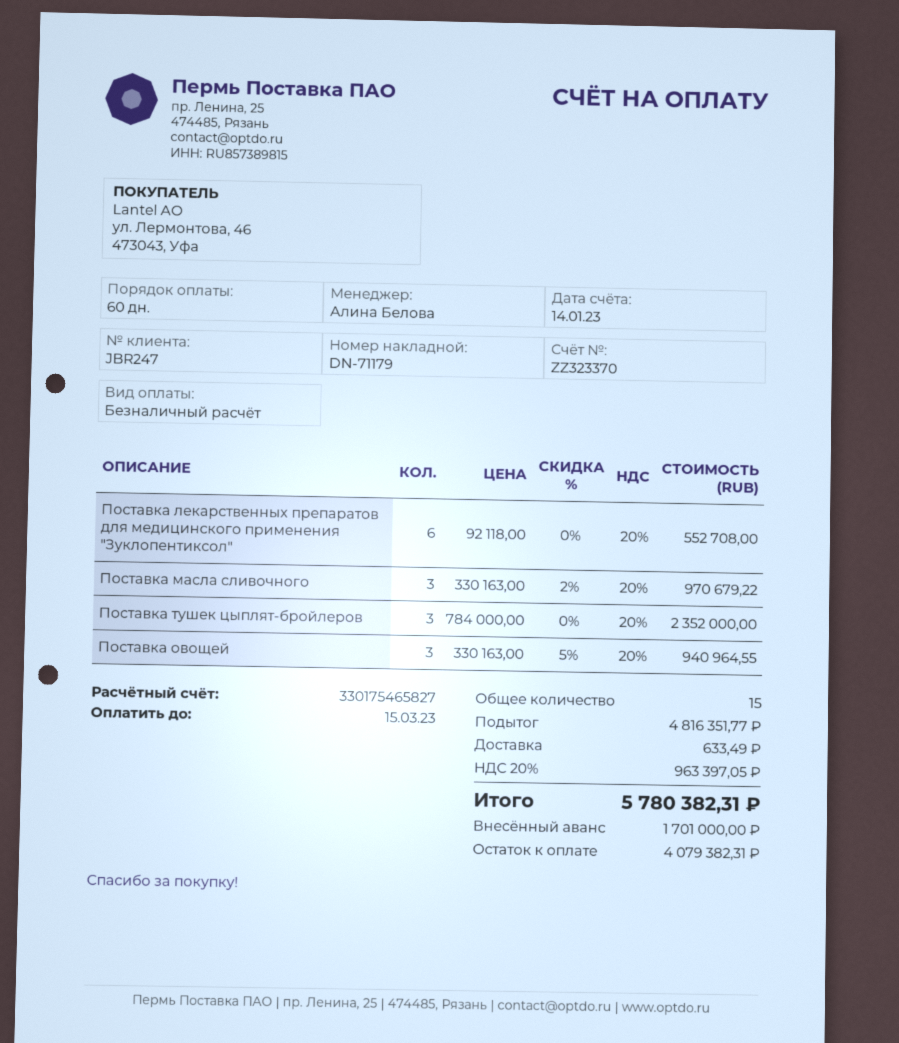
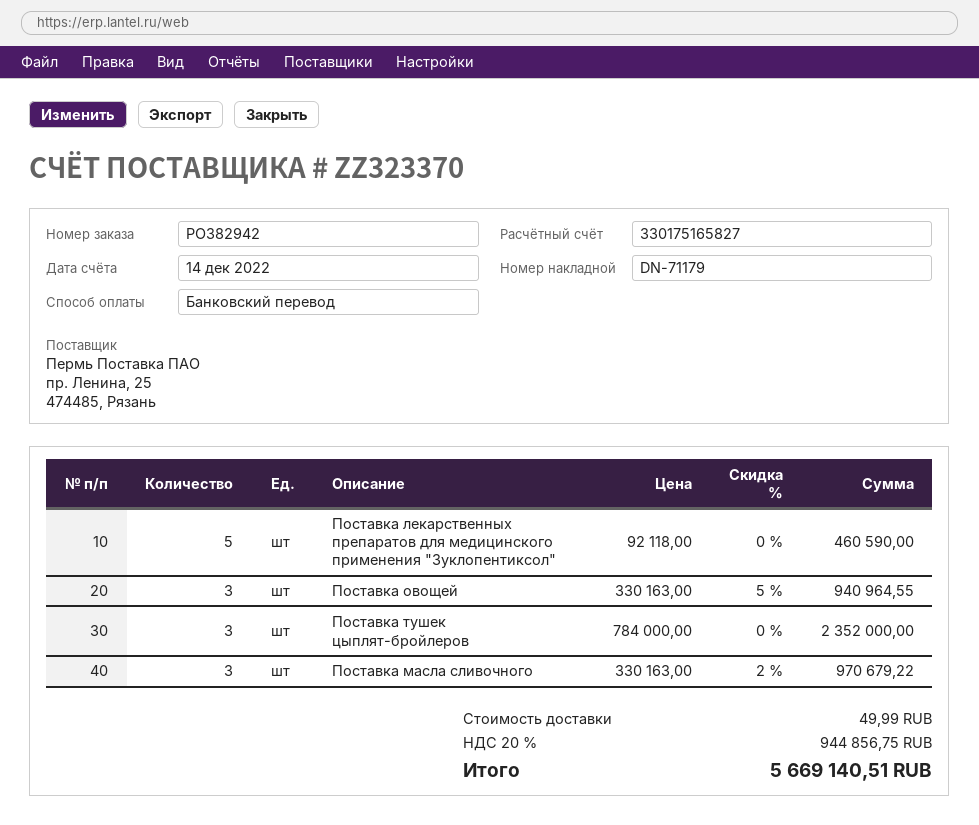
invoice date: 2023-01-14 -> 2022-12-14
bank account: 330175465827 -> 330175165827
Поставка лекарственных препаратов для медицинского применения "Зуклопентиксол": 6 x 92118.00 = 552708.00 -> 5 x 92118.00 = 460590.00
shipping: 633.49 -> 49.99
tax: 20% = 963397.05 -> 20% = 944856.75
total: 5780382.31 -> 5669140.51

